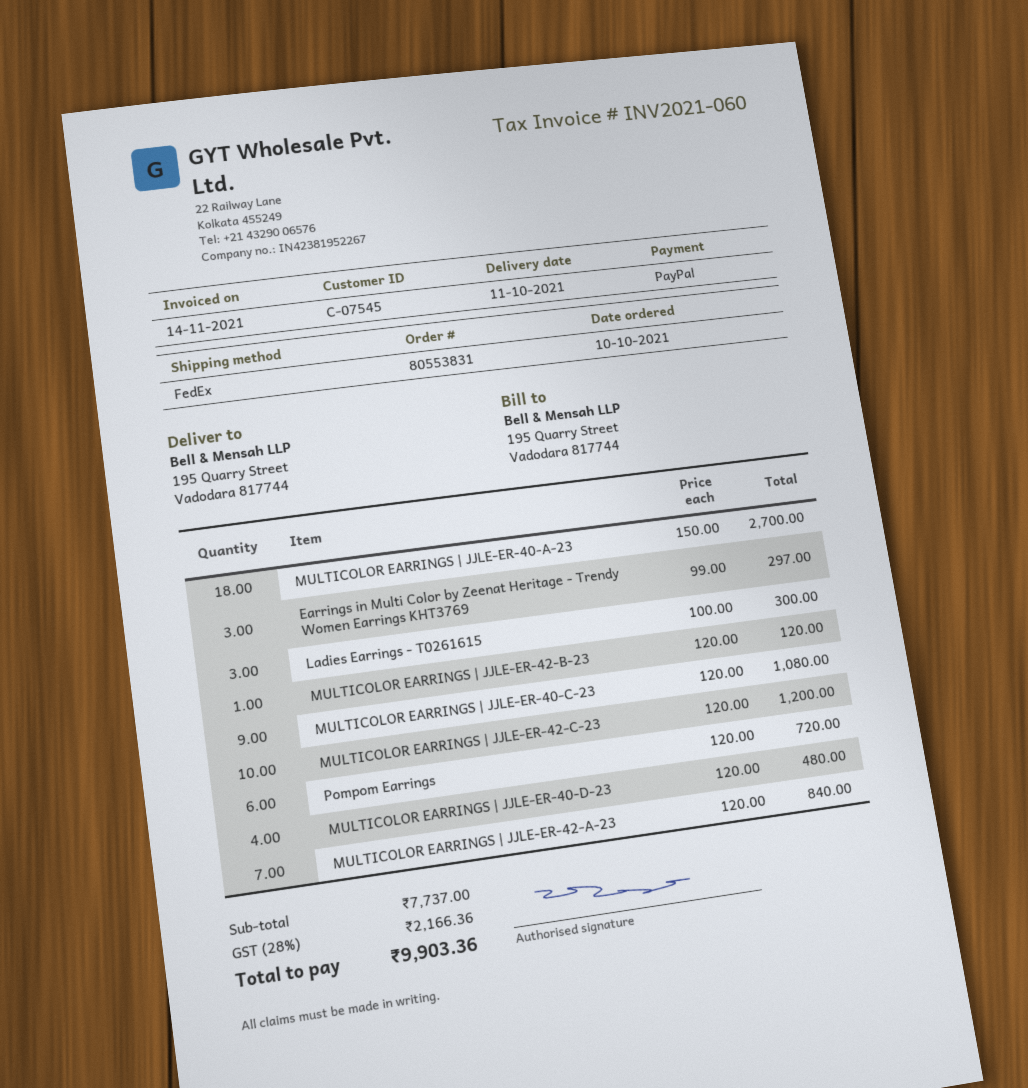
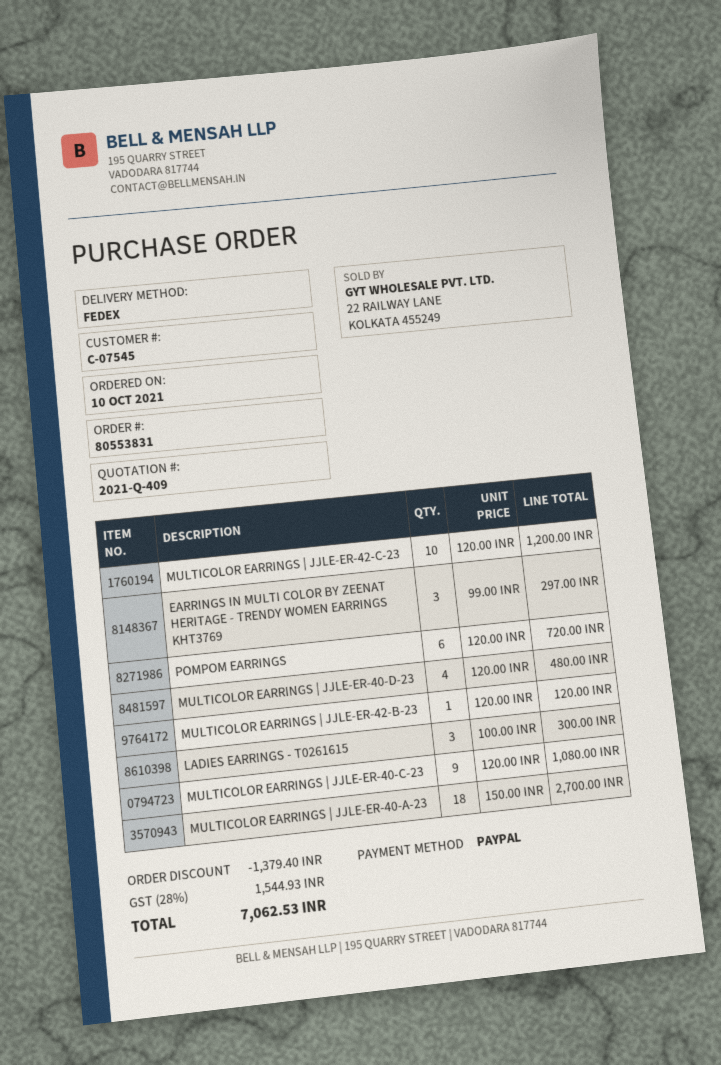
MULTICOLOR EARRINGS | JJLE-ER-42-A-23: 7 x 120.00 = 840.00 -> none
discount: none -> 1379.40
tax: 28% = 2166.36 -> 28% = 1544.93
total: 9903.36 -> 7062.53

